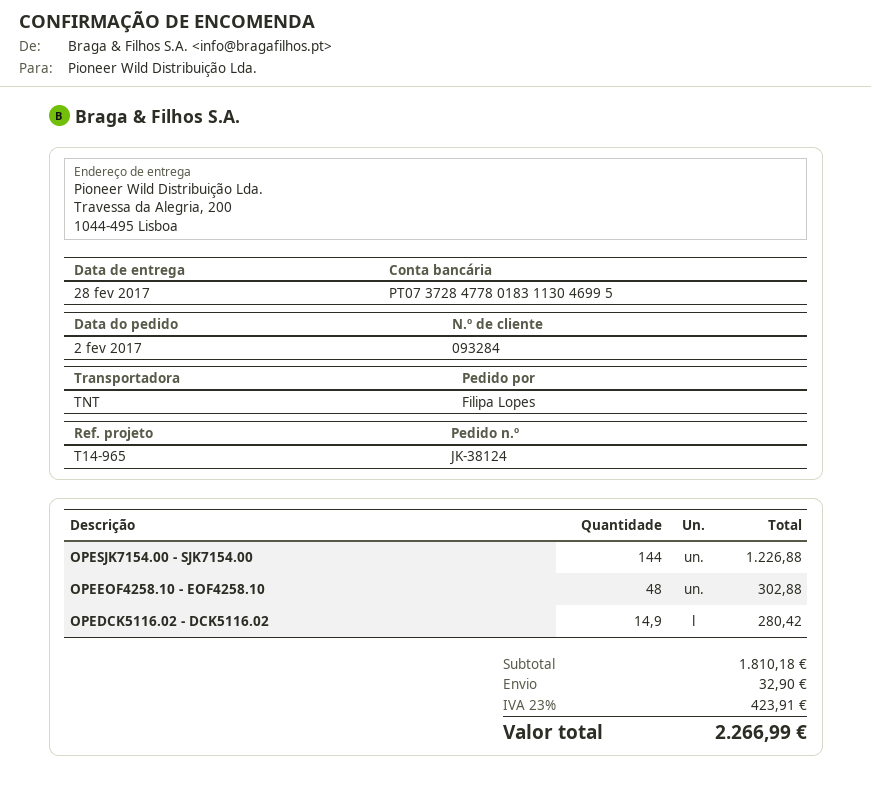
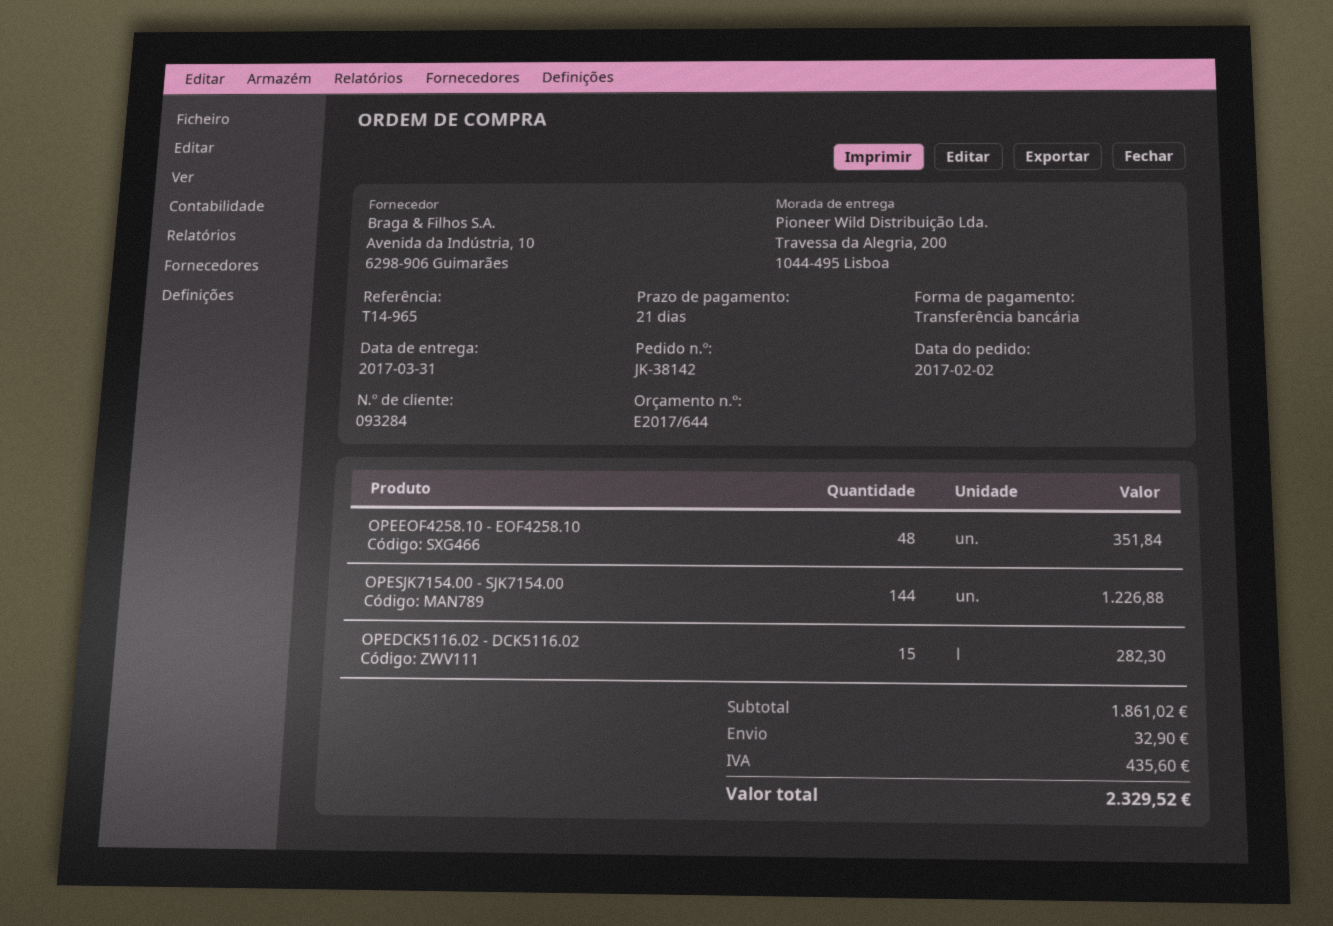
order number: JK-38124 -> JK-38142
delivery date: 2017-02-28 -> 2017-03-31
OPEEOF4258.10 - EOF4258.10: 48 for 302.88 -> 48 for 351.84
OPEDCK5116.02 - DCK5116.02: 14.9 for 280.42 -> 15 for 282.30
subtotal: 1810.18 -> 1861.02
tax: 423.91 -> 435.60
total: 2266.99 -> 2329.52

